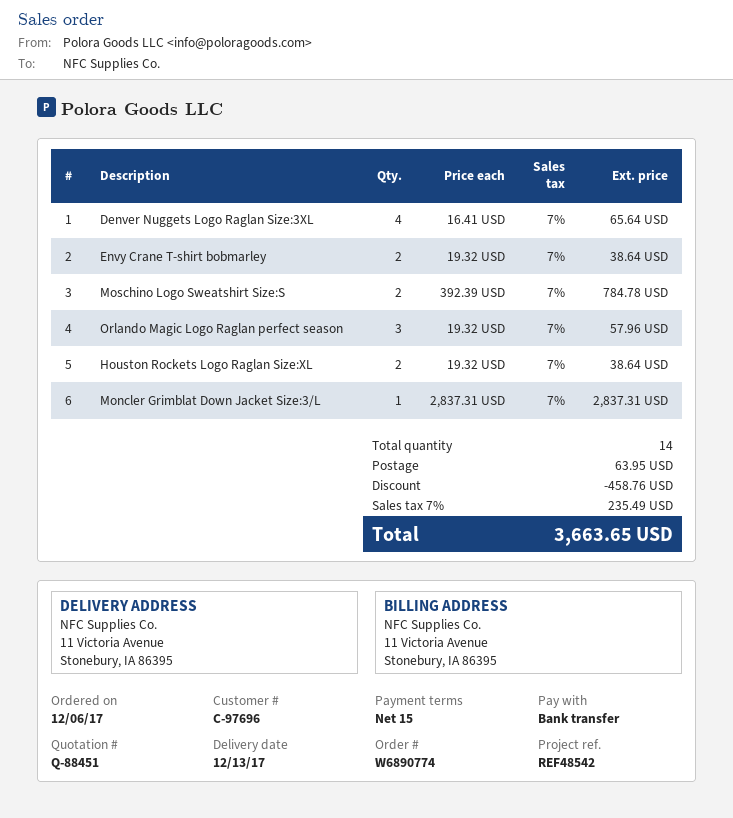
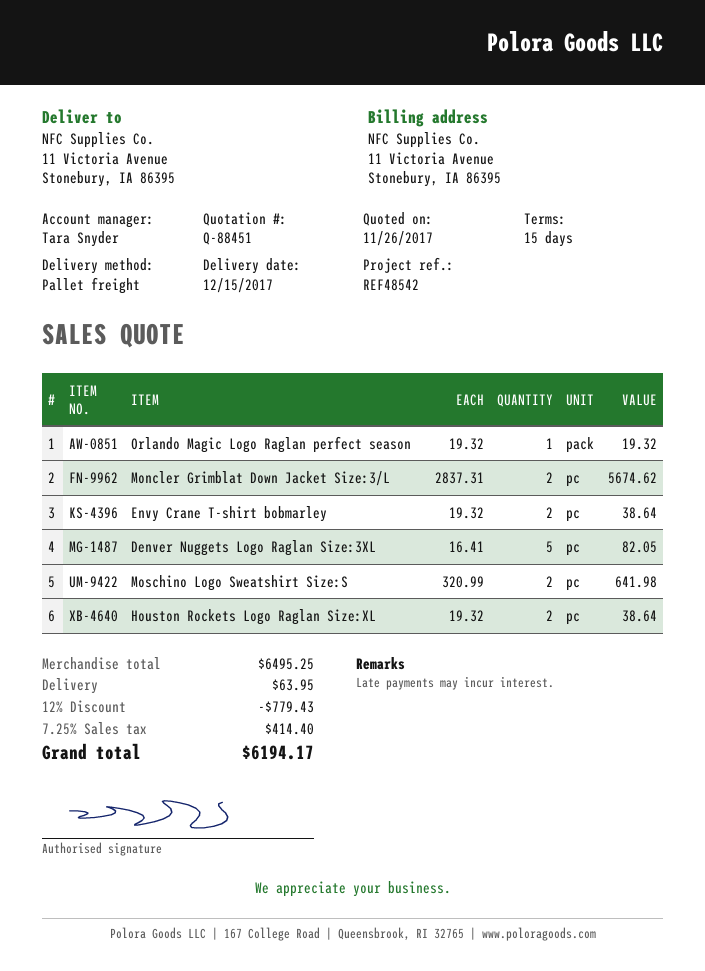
delivery date: 2017-12-13 -> 2017-12-15
Denver Nuggets Logo Raglan Size:3XL: 4 x 16.41 = 65.64 -> 5 x 16.41 = 82.05
Moschino Logo Sweatshirt Size:S: 2 x 392.39 = 784.78 -> 2 x 320.99 = 641.98
Orlando Magic Logo Raglan perfect season: 3 x 19.32 = 57.96 -> 1 x 19.32 = 19.32
Moncler Grimblat Down Jacket Size:3/L: 1 x 2837.31 = 2837.31 -> 2 x 2837.31 = 5674.62
discount: 458.76 -> 779.43
tax: 7% = 235.49 -> 7.25% = 414.40
total: 3663.65 -> 6194.17

